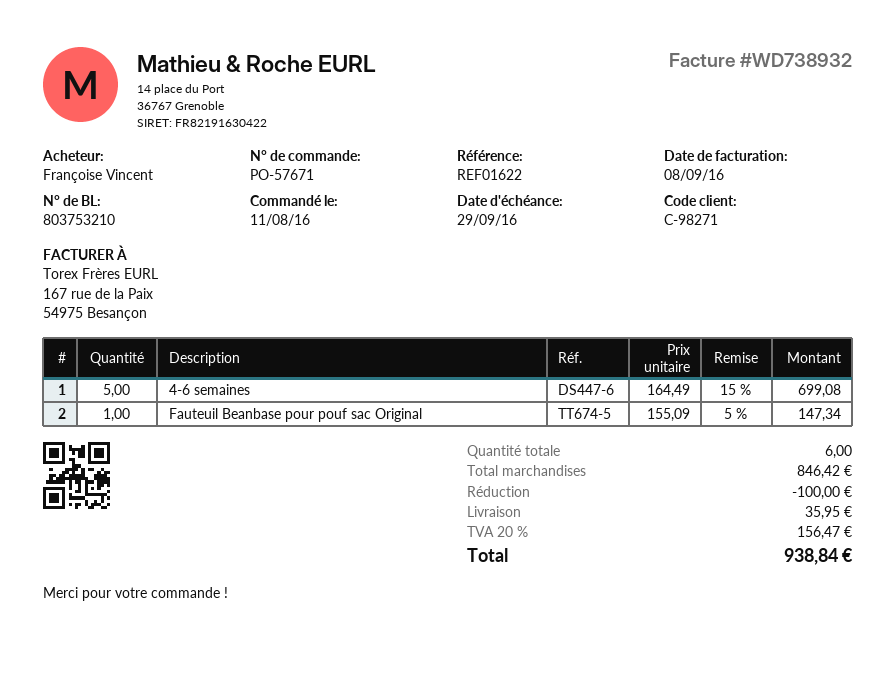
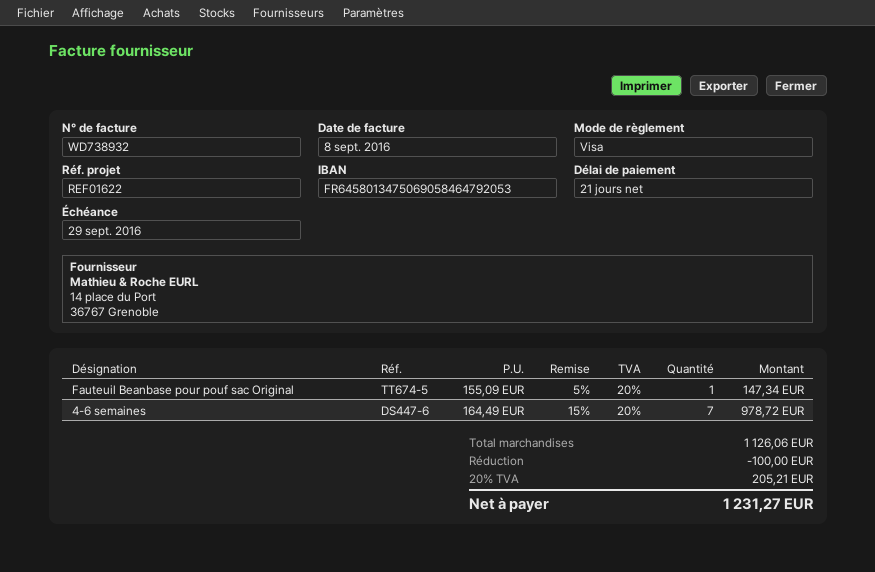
4-6 semaines: 5 x 164.49 - 15% = 699.08 -> 7 x 164.49 - 15% = 978.72
subtotal: 846.42 -> 1126.06
shipping: 35.95 -> none
tax: 20% = 156.47 -> 20% = 205.21
total: 938.84 -> 1231.27

